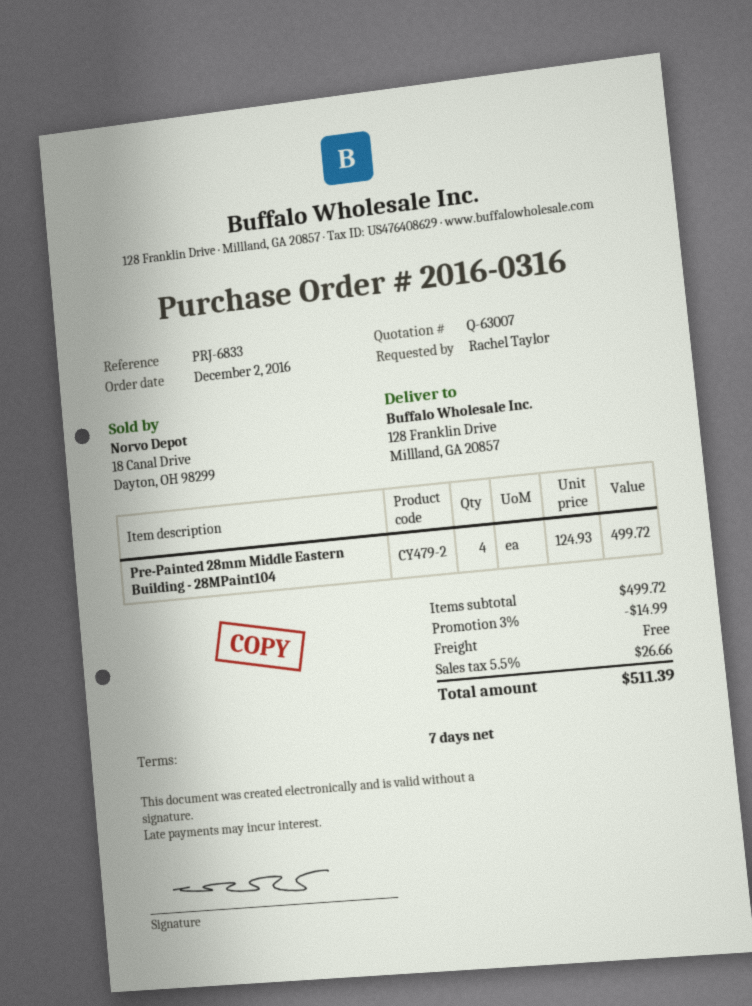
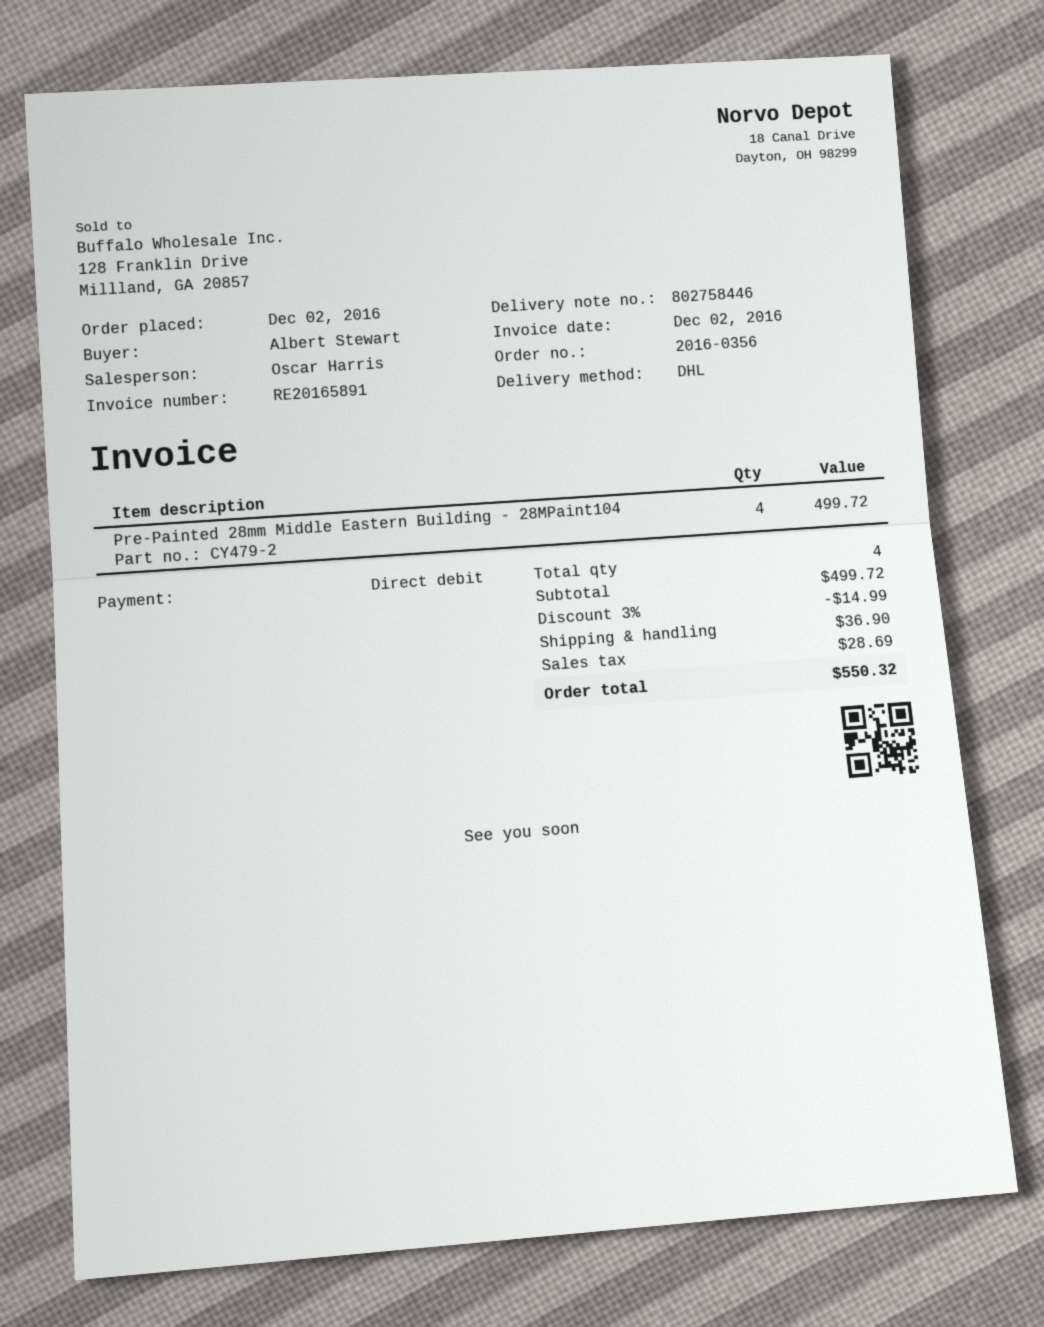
order number: 2016-0316 -> 2016-0356
ordered by: Rachel Taylor -> Albert Stewart
shipping: 0.00 -> 36.90
tax: 26.66 -> 28.69
total: 511.39 -> 550.32

